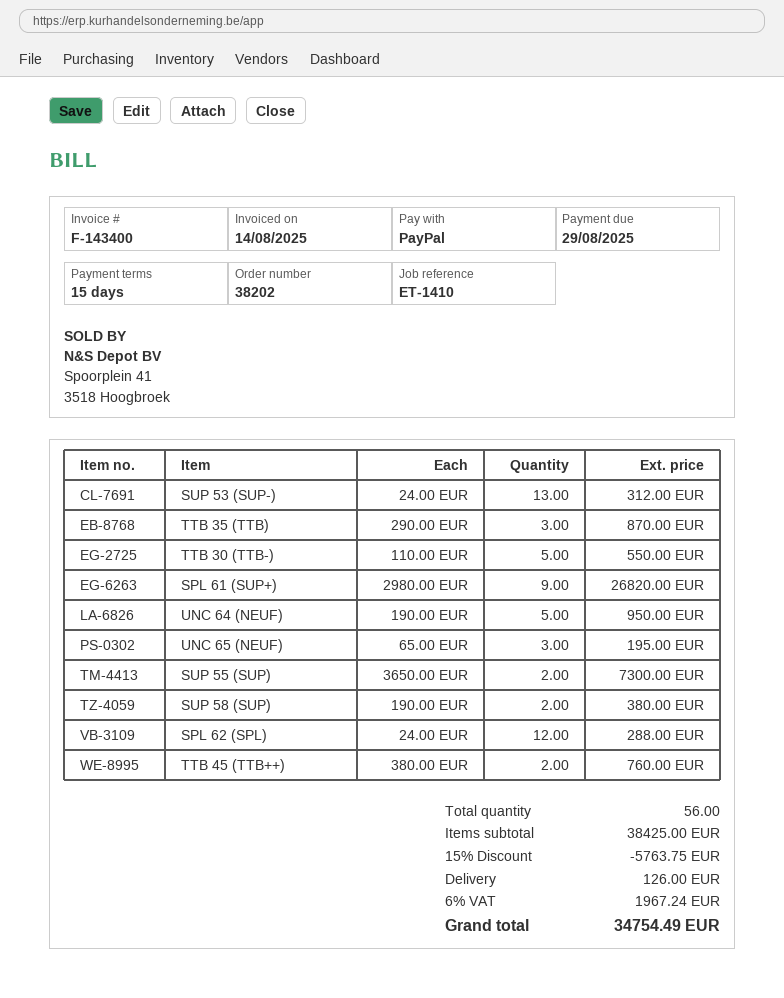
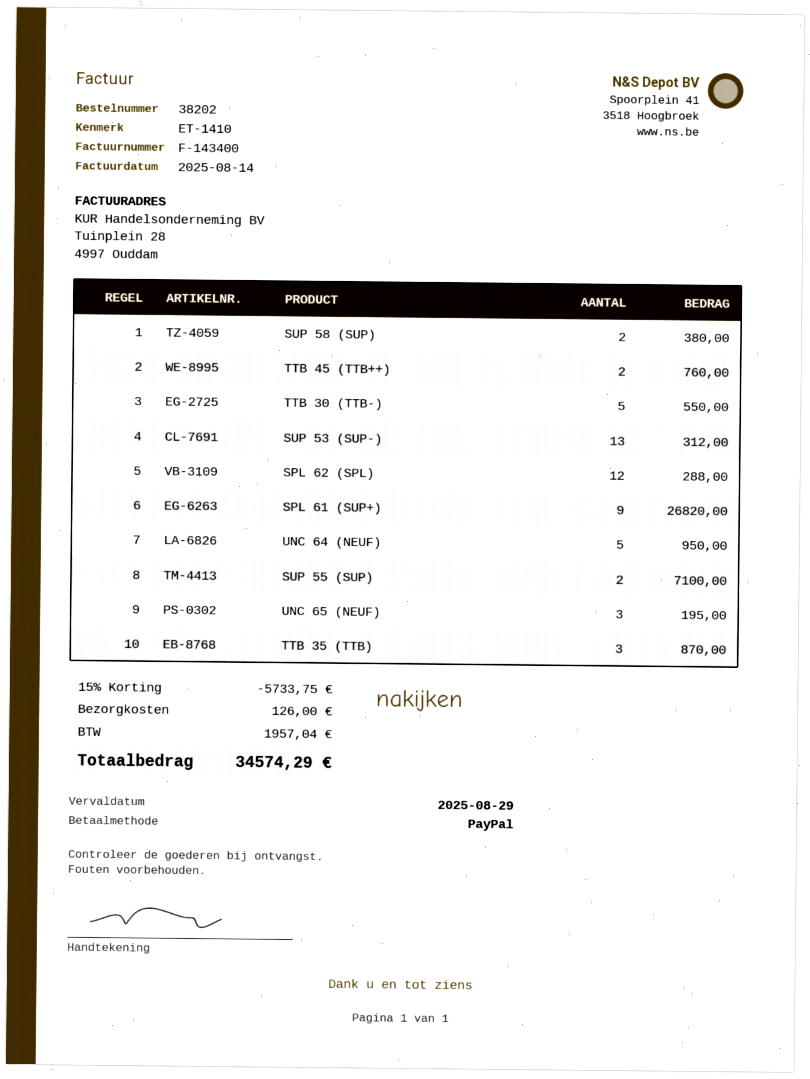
SUP 55 (SUP): 2 for 7300.00 -> 2 for 7100.00
discount: 15% = 5763.75 -> 15% = 5733.75
tax: 1967.24 -> 1957.04
total: 34754.49 -> 34574.29

